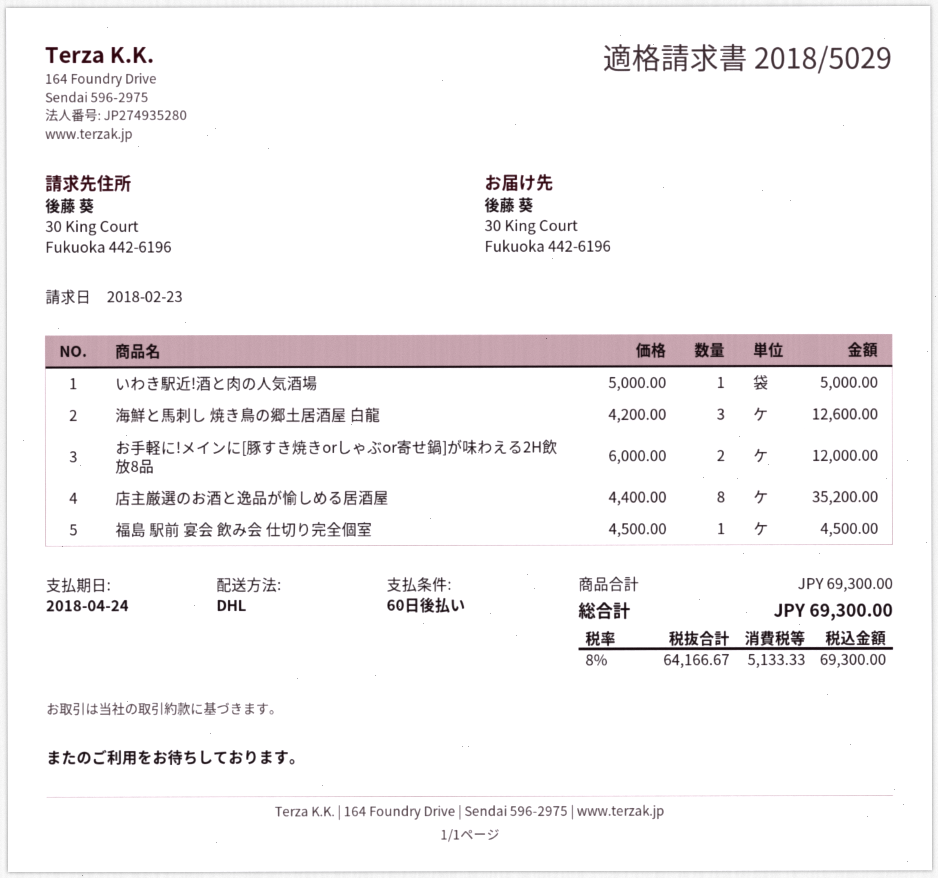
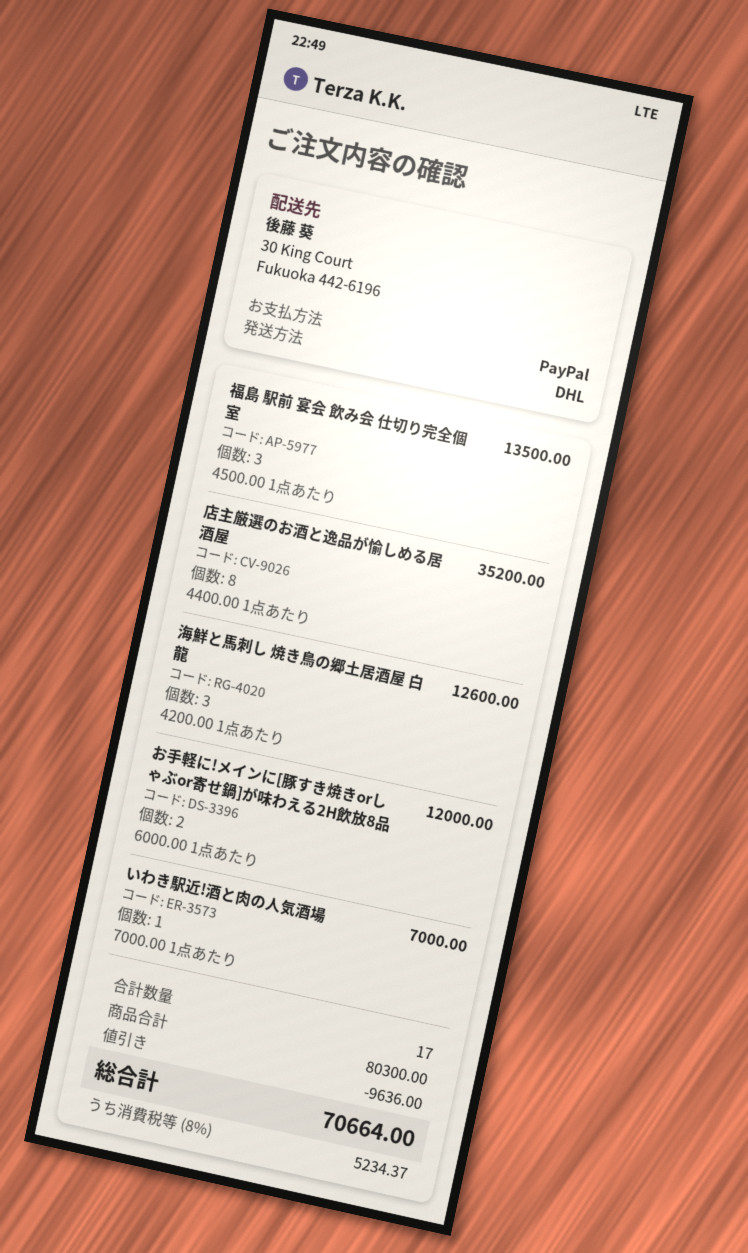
いわき駅近!酒と肉の人気酒場: 1 x 5000.00 = 5000.00 -> 1 x 7000.00 = 7000.00
福島 駅前 宴会 飲み会 仕切り完全個室: 1 x 4500.00 = 4500.00 -> 3 x 4500.00 = 13500.00
subtotal: 69300.00 -> 80300.00
discount: none -> 9636.00
tax: 8% = 5133.33 -> 8% = 5234.37
total: 69300.00 -> 70664.00

